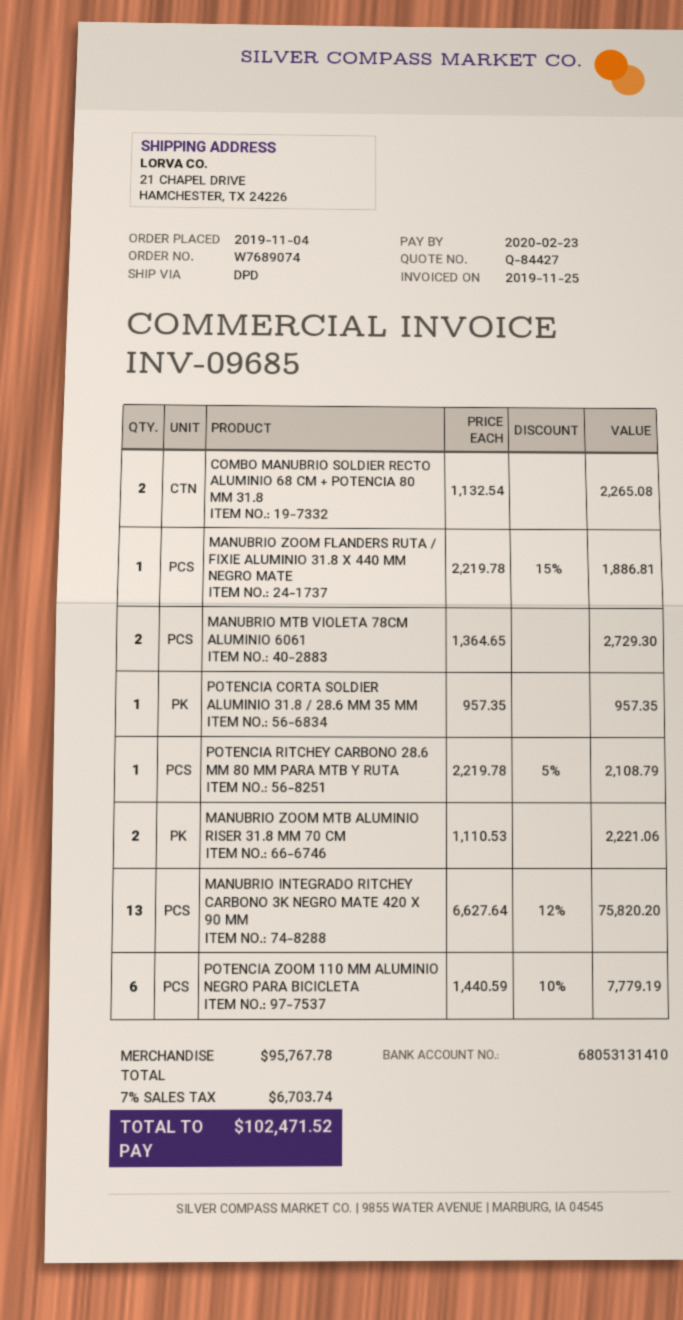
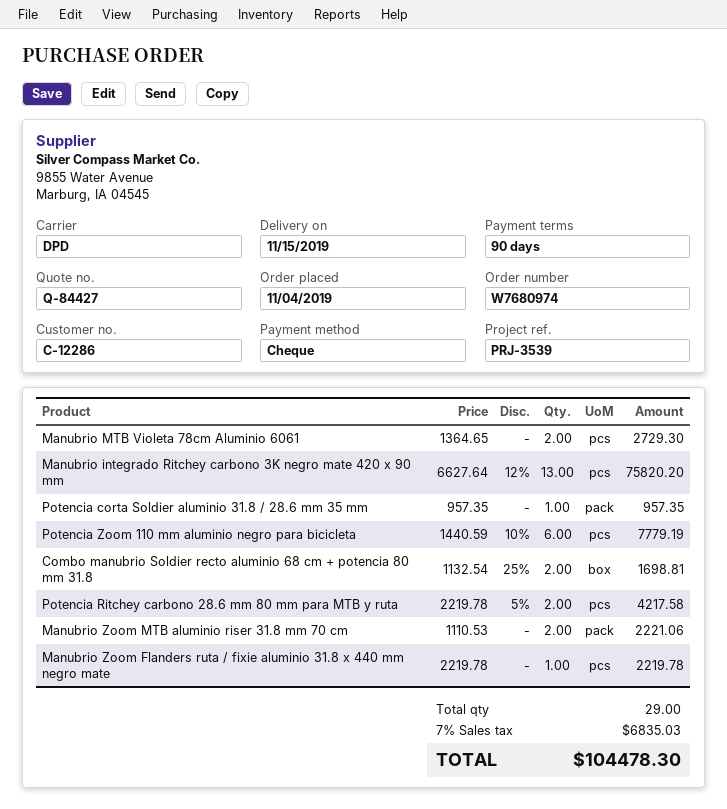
order number: W7689074 -> W7680974
COMBO MANUBRIO SOLDIER RECTO ALUMINIO 68 CM + POTENCIA 80 MM 31.8: 2 x 1132.54 = 2265.08 -> 2 x 1132.54 - 25% = 1698.81
MANUBRIO ZOOM FLANDERS RUTA / FIXIE ALUMINIO 31.8 X 440 MM NEGRO MATE: 1 x 2219.78 - 15% = 1886.81 -> 1 x 2219.78 = 2219.78
POTENCIA RITCHEY CARBONO 28.6 MM 80 MM PARA MTB Y RUTA: 1 x 2219.78 - 5% = 2108.79 -> 2 x 2219.78 - 5% = 4217.58
tax: 7% = 6703.74 -> 7% = 6835.03
total: 102471.52 -> 104478.30

